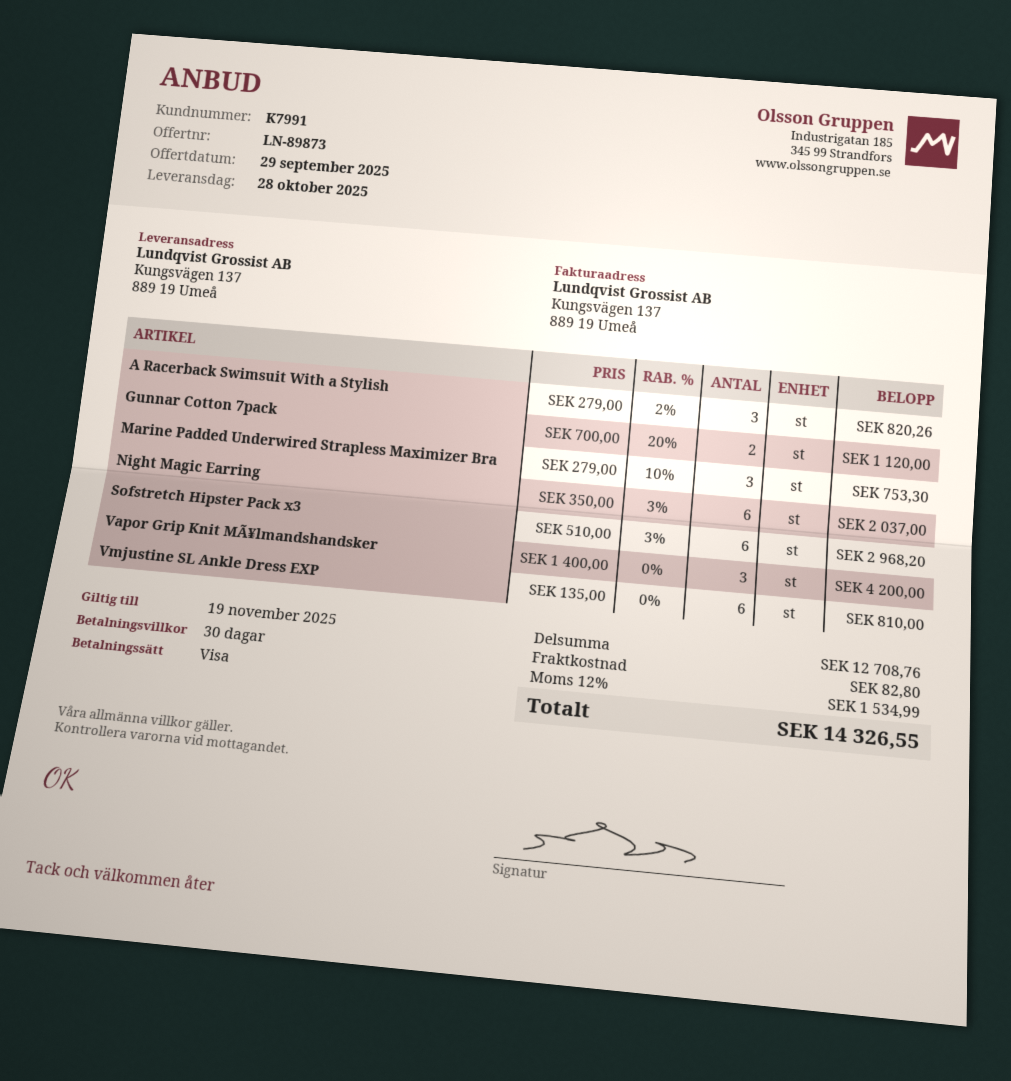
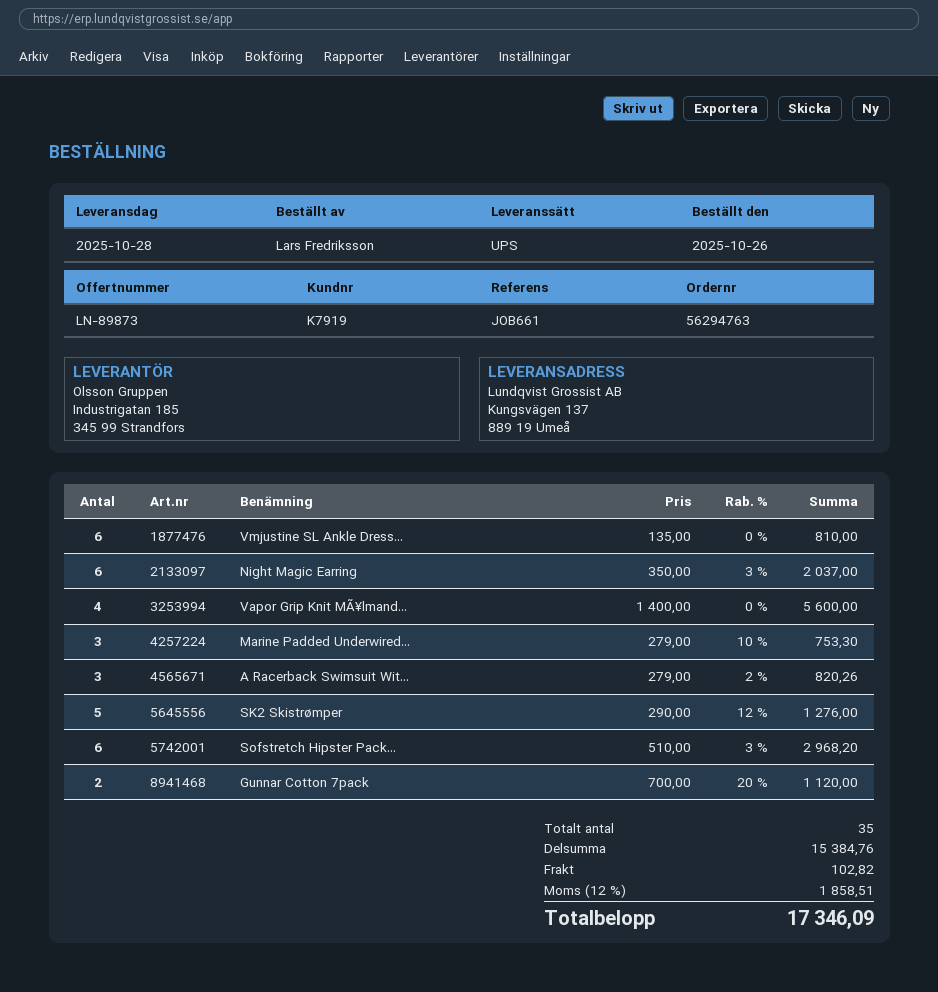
customer number: K7991 -> K7919
Vapor Grip Knit MÃ¥lmandshandsker: 3 x 1400.00 = 4200.00 -> 4 x 1400.00 = 5600.00
SK2 Skistrømper: none -> 5 x 290.00 - 12% = 1276.00
subtotal: 12708.76 -> 15384.76
shipping: 82.80 -> 102.82
tax: 12% = 1534.99 -> 12% = 1858.51
total: 14326.55 -> 17346.09

